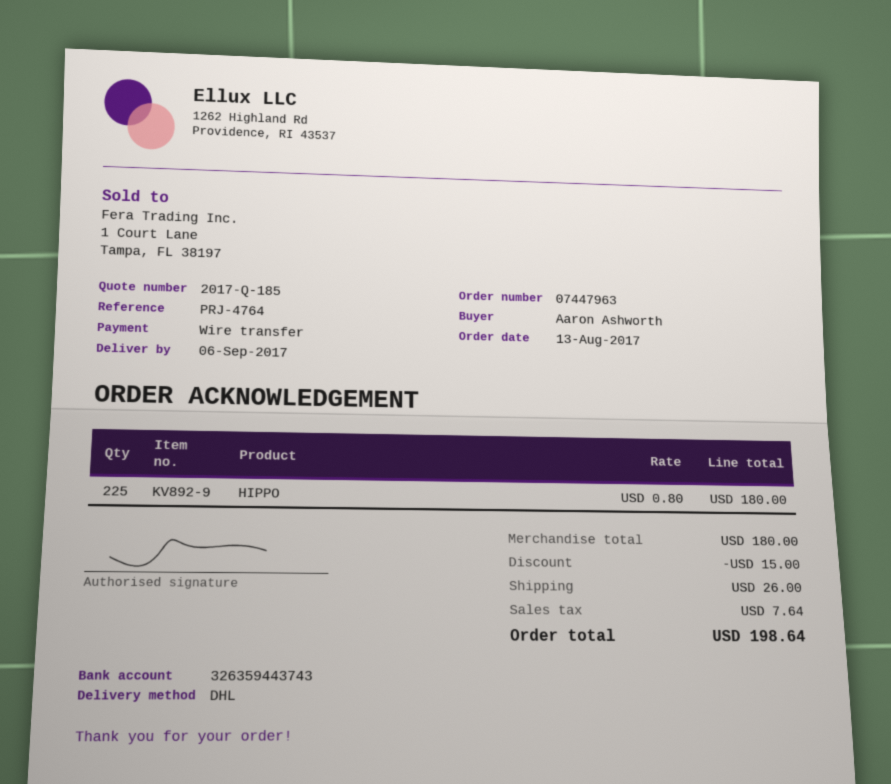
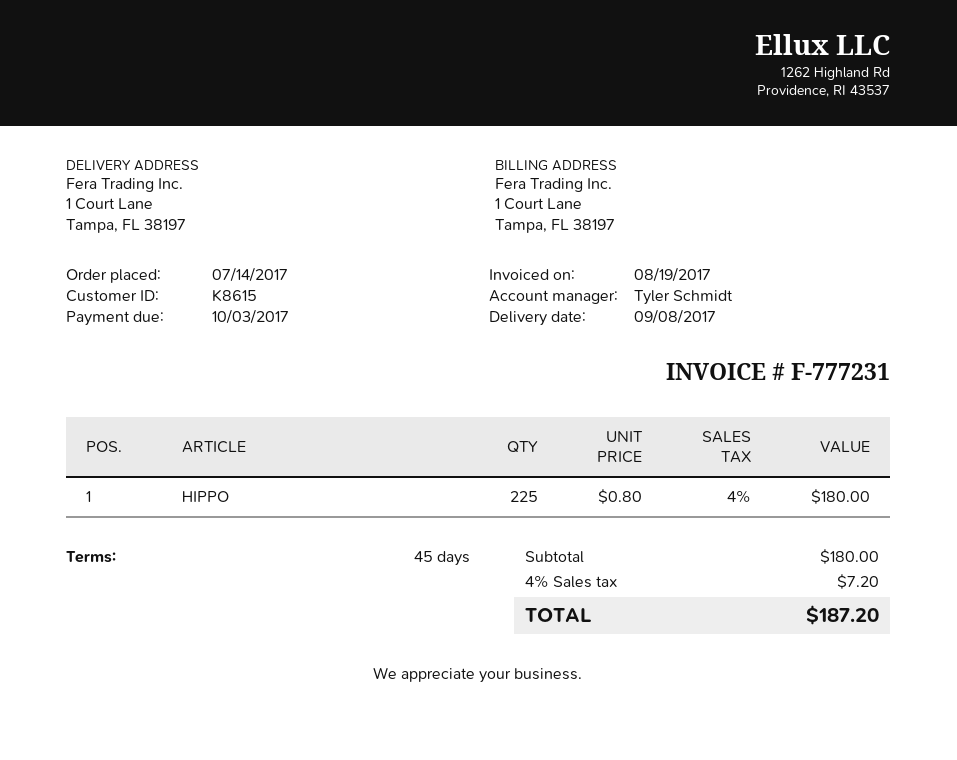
order date: 2017-08-13 -> 2017-07-14
delivery date: 2017-09-06 -> 2017-09-08
discount: 15.00 -> none
shipping: 26.00 -> none
tax: 7.64 -> 7.20
total: 198.64 -> 187.20

